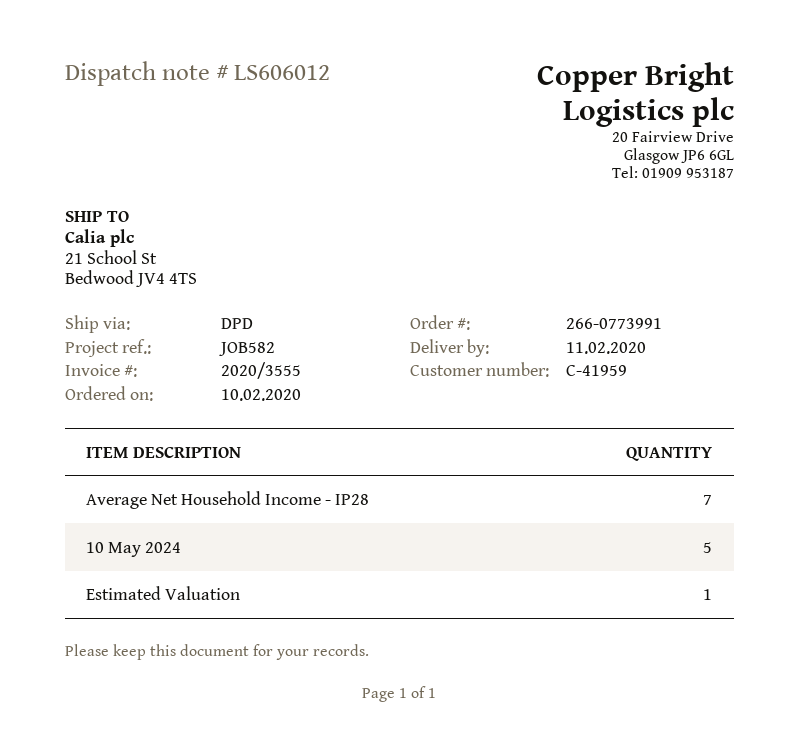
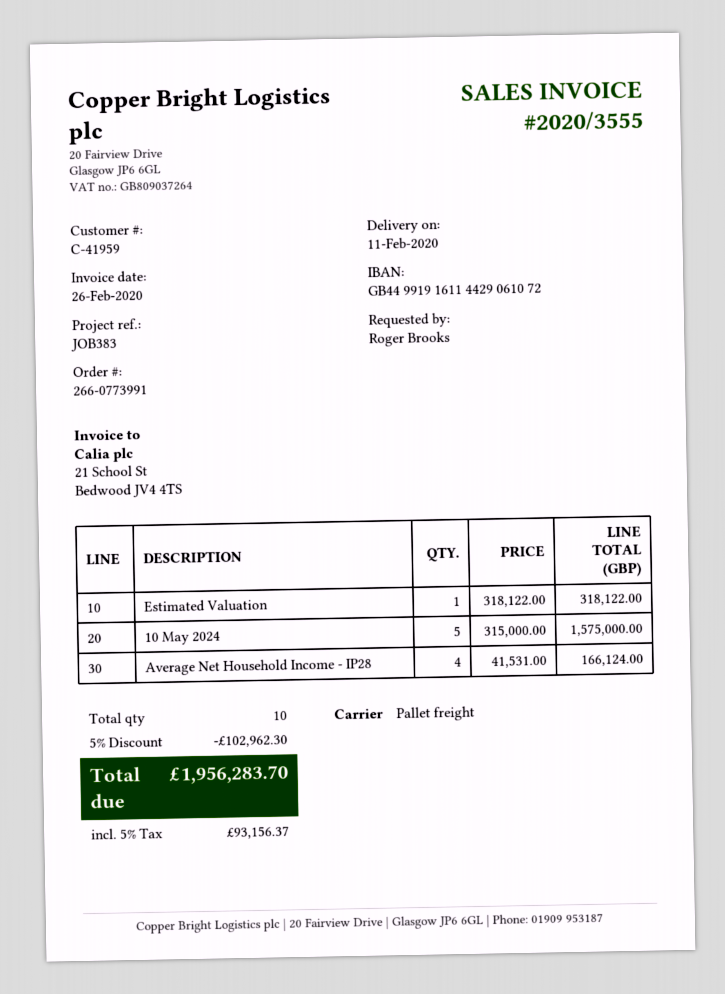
reference: JOB582 -> JOB383
shipping method: DPD -> pallet freight
Average Net Household Income - IP28: 7 -> 4

